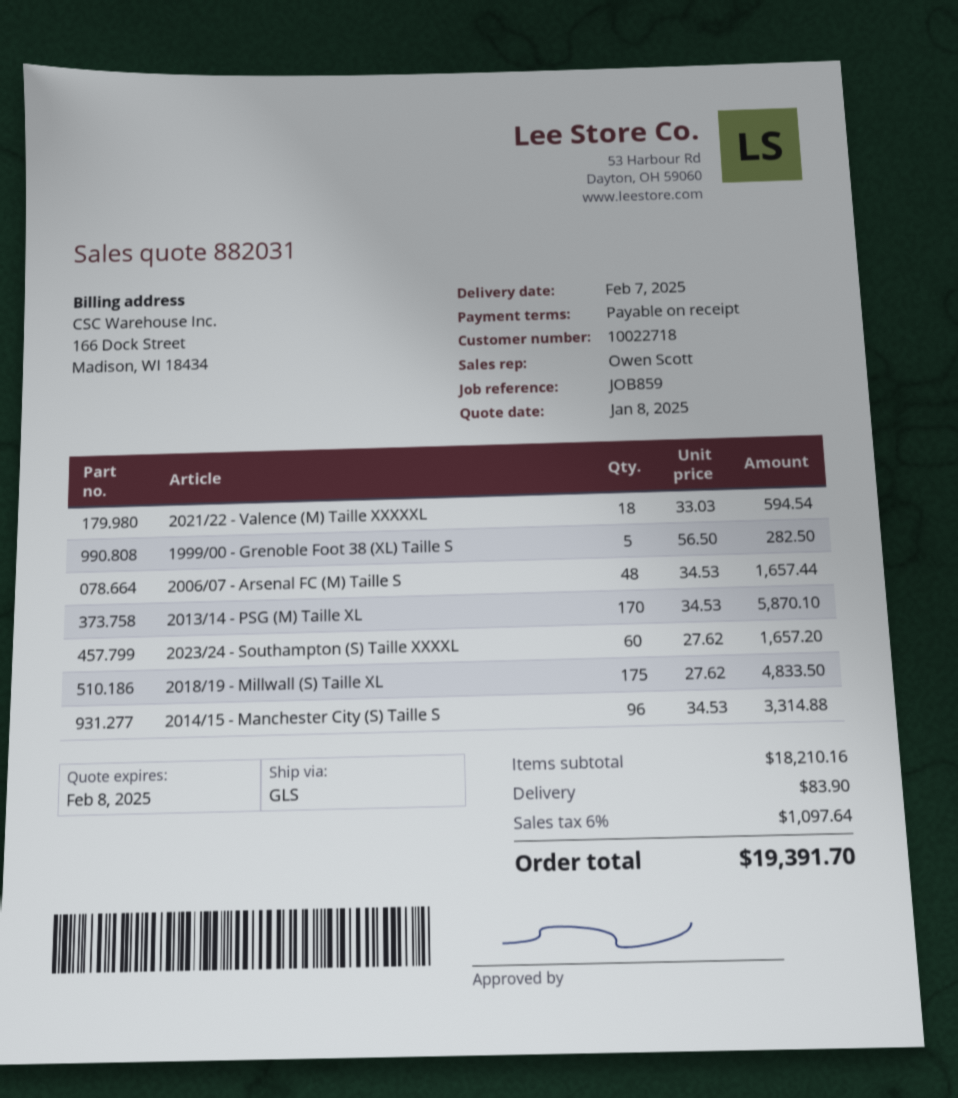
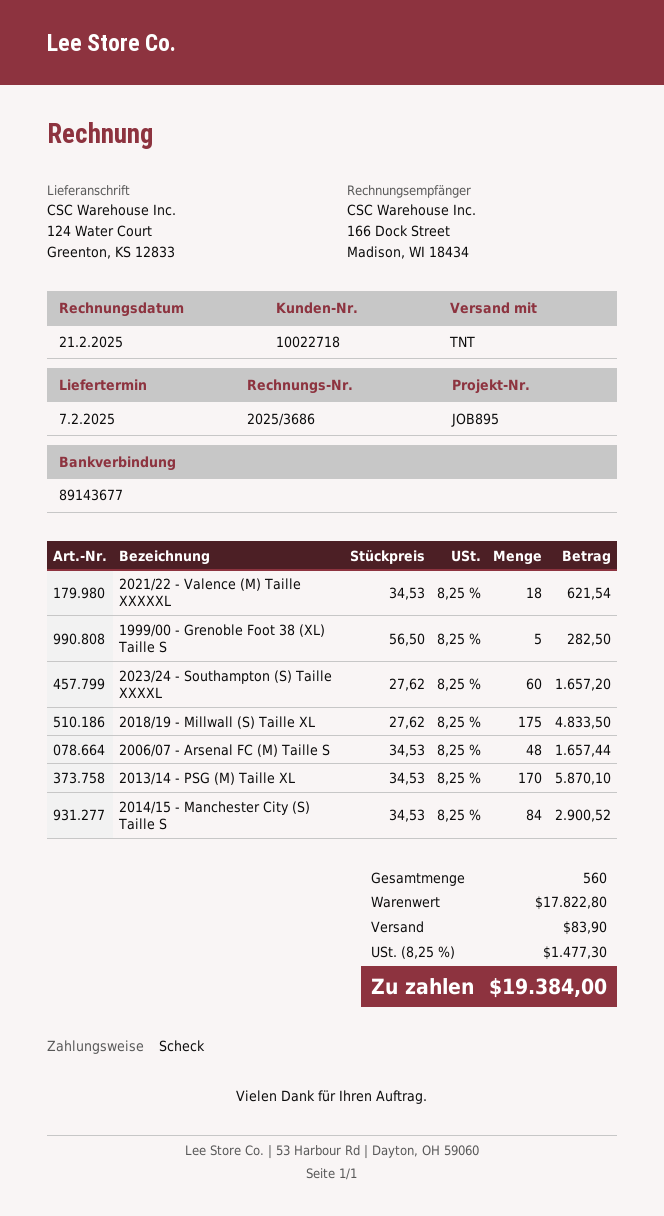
reference: JOB859 -> JOB895
shipping method: GLS -> TNT
2021/22 - Valence (M) Taille XXXXXL: 18 x 33.03 = 594.54 -> 18 x 34.53 = 621.54
2014/15 - Manchester City (S) Taille S: 96 x 34.53 = 3314.88 -> 84 x 34.53 = 2900.52
subtotal: 18210.16 -> 17822.80
tax: 6% = 1097.64 -> 8.25% = 1477.30
total: 19391.70 -> 19384.00

